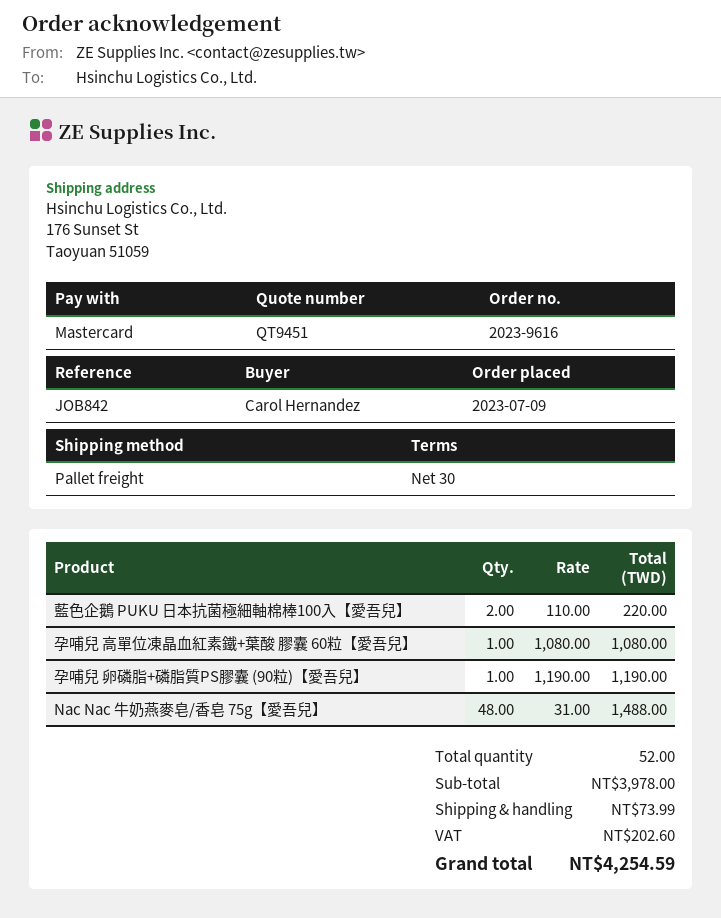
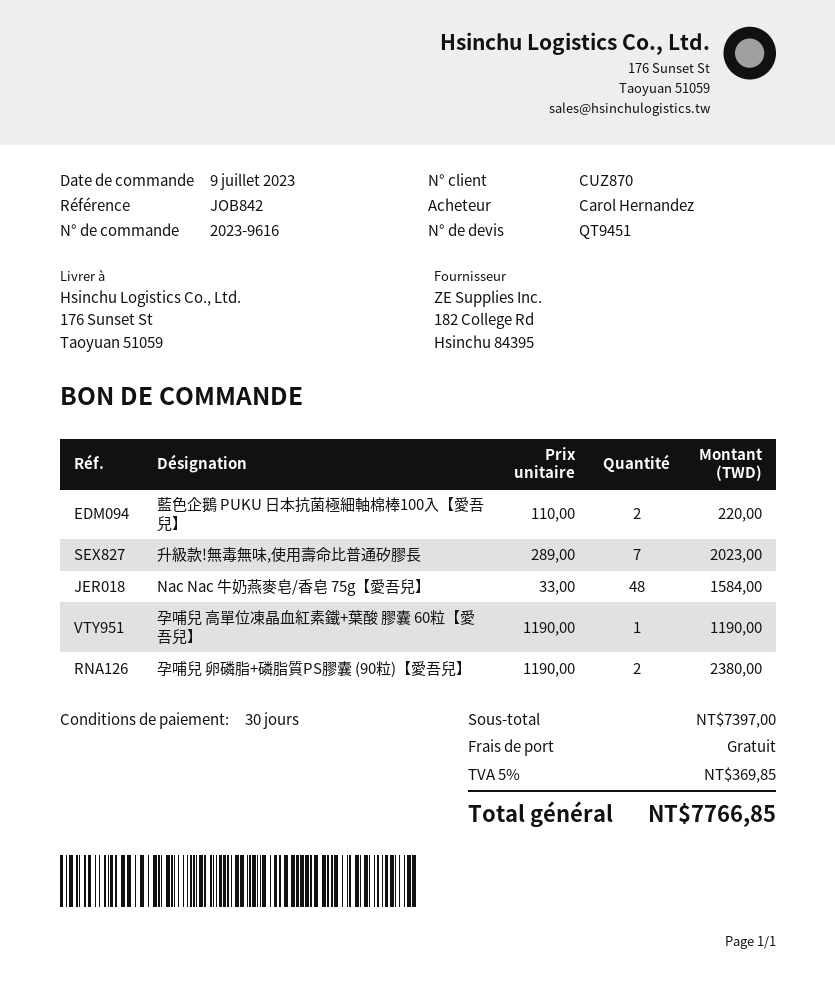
孕哺兒 高單位凍晶血紅素鐵+葉酸 膠囊 60粒【愛吾兒】: 1 x 1080.00 = 1080.00 -> 1 x 1190.00 = 1190.00
孕哺兒 卵磷脂+磷脂質PS膠囊 (90粒)【愛吾兒】: 1 x 1190.00 = 1190.00 -> 2 x 1190.00 = 2380.00
Nac Nac 牛奶燕麥皂/香皂 75g【愛吾兒】: 48 x 31.00 = 1488.00 -> 48 x 33.00 = 1584.00
升級款!無毒無味,使用壽命比普通矽膠長: none -> 7 x 289.00 = 2023.00
subtotal: 3978.00 -> 7397.00
shipping: 73.99 -> 0.00
tax: 202.60 -> 369.85
total: 4254.59 -> 7766.85

